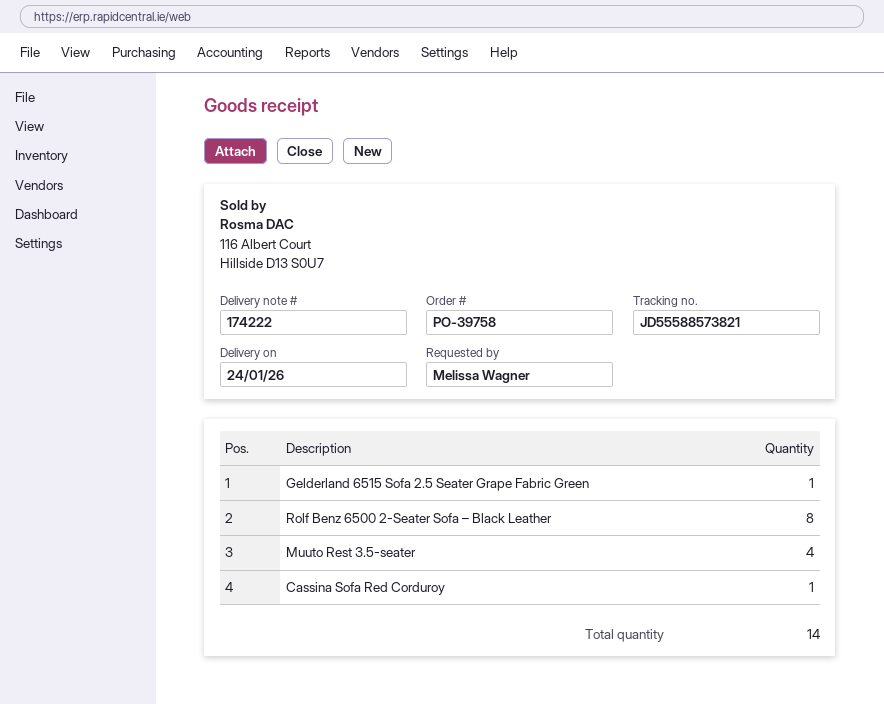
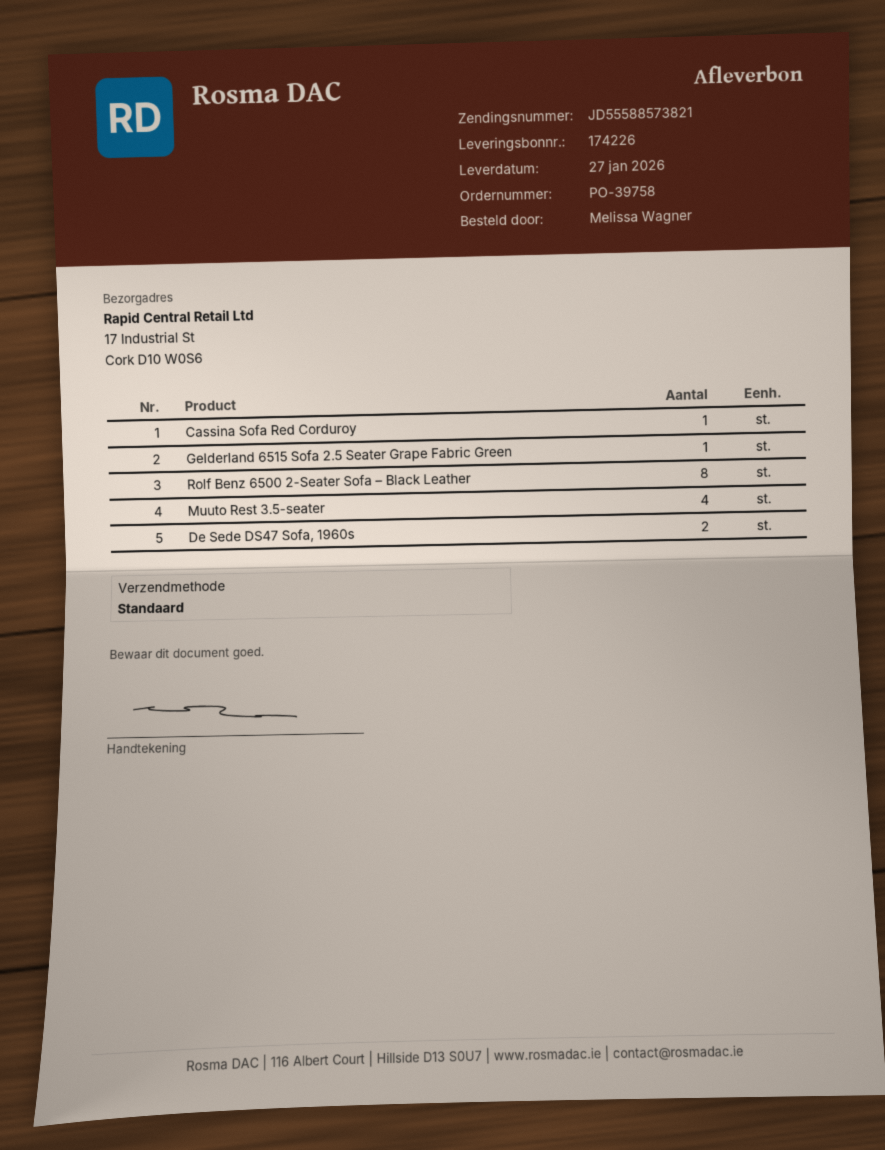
delivery note number: 174222 -> 174226
delivery date: 2026-01-24 -> 2026-01-27
De Sede DS47 Sofa, 1960s: none -> 2

